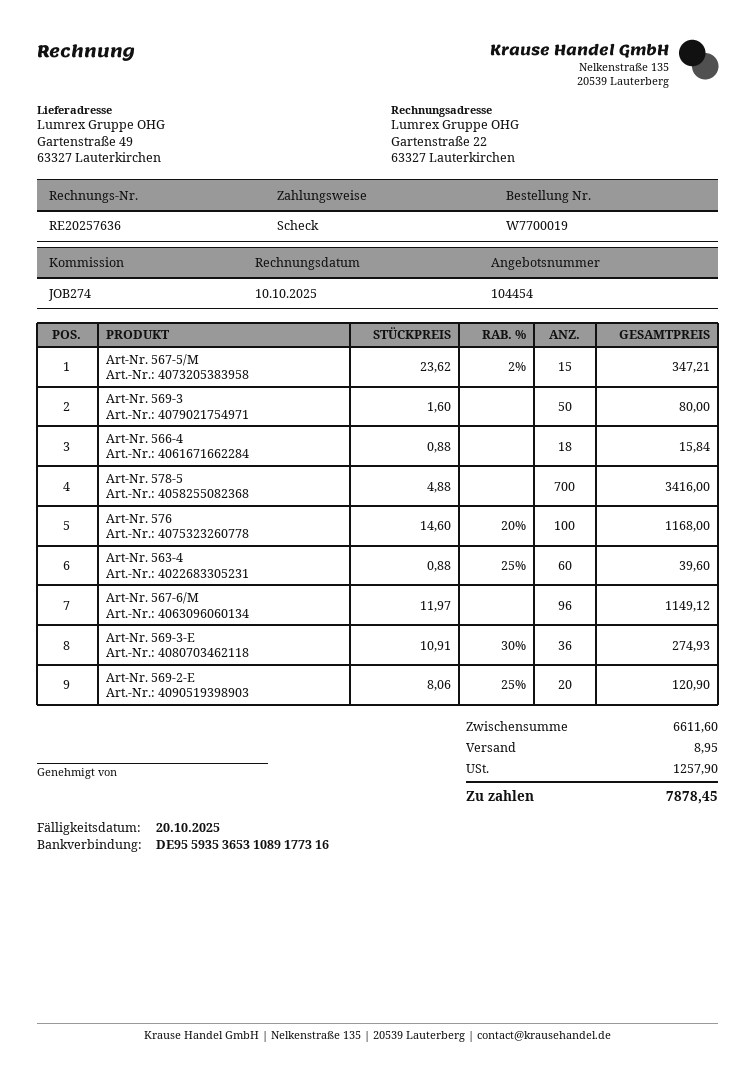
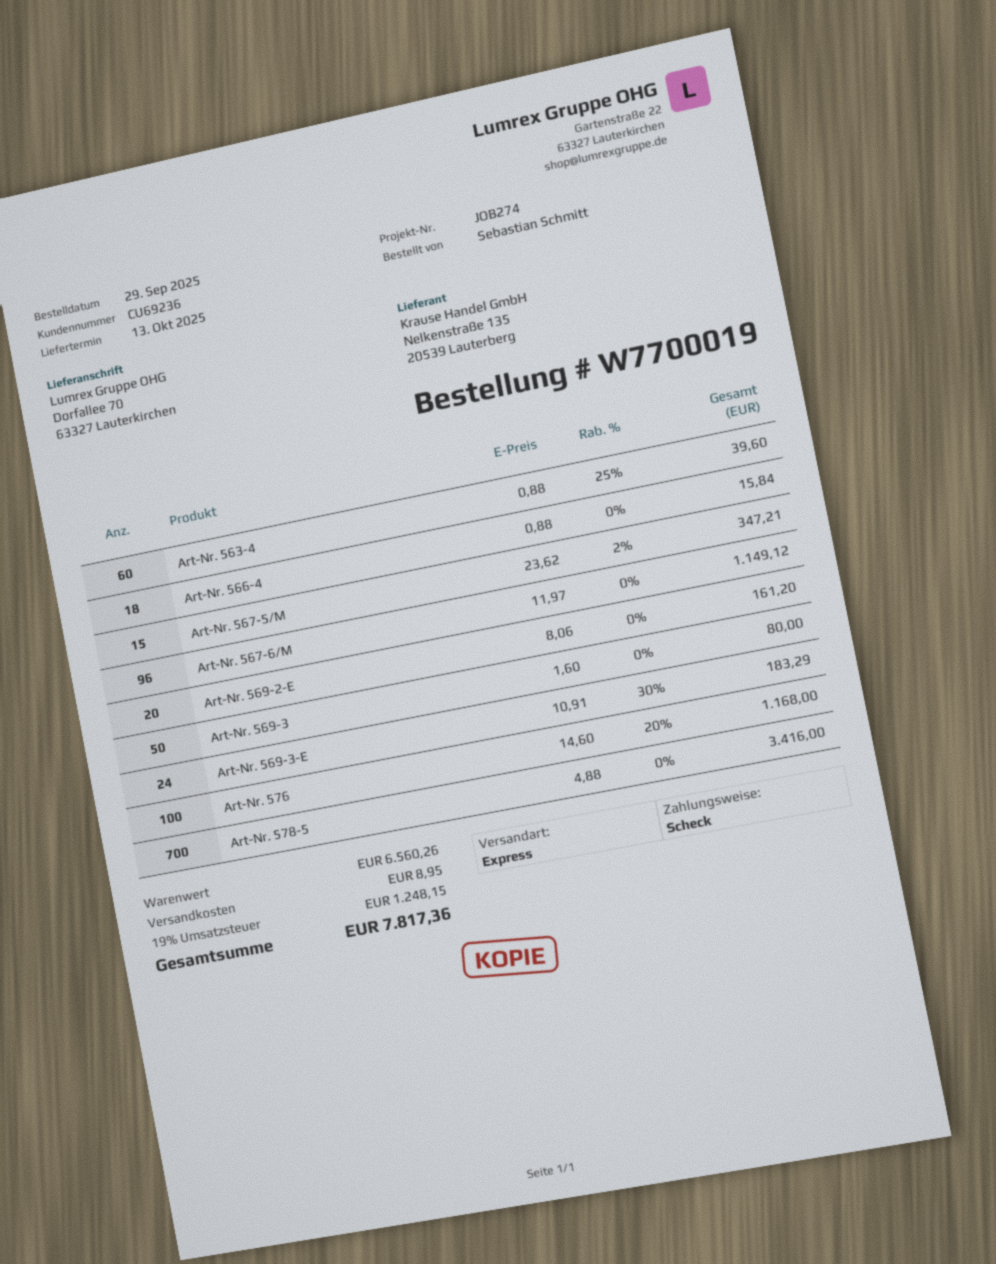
ship to: Gartenstraße 49, 63327 Lauterkirchen -> Dorfallee 70, 63327 Lauterkirchen
Art-Nr. 569-3-E: 36 x 10.91 - 30% = 274.93 -> 24 x 10.91 - 30% = 183.29
Art-Nr. 569-2-E: 20 x 8.06 - 25% = 120.90 -> 20 x 8.06 = 161.20
subtotal: 6611.60 -> 6560.26
tax: 1257.90 -> 1248.15
total: 7878.45 -> 7817.36

